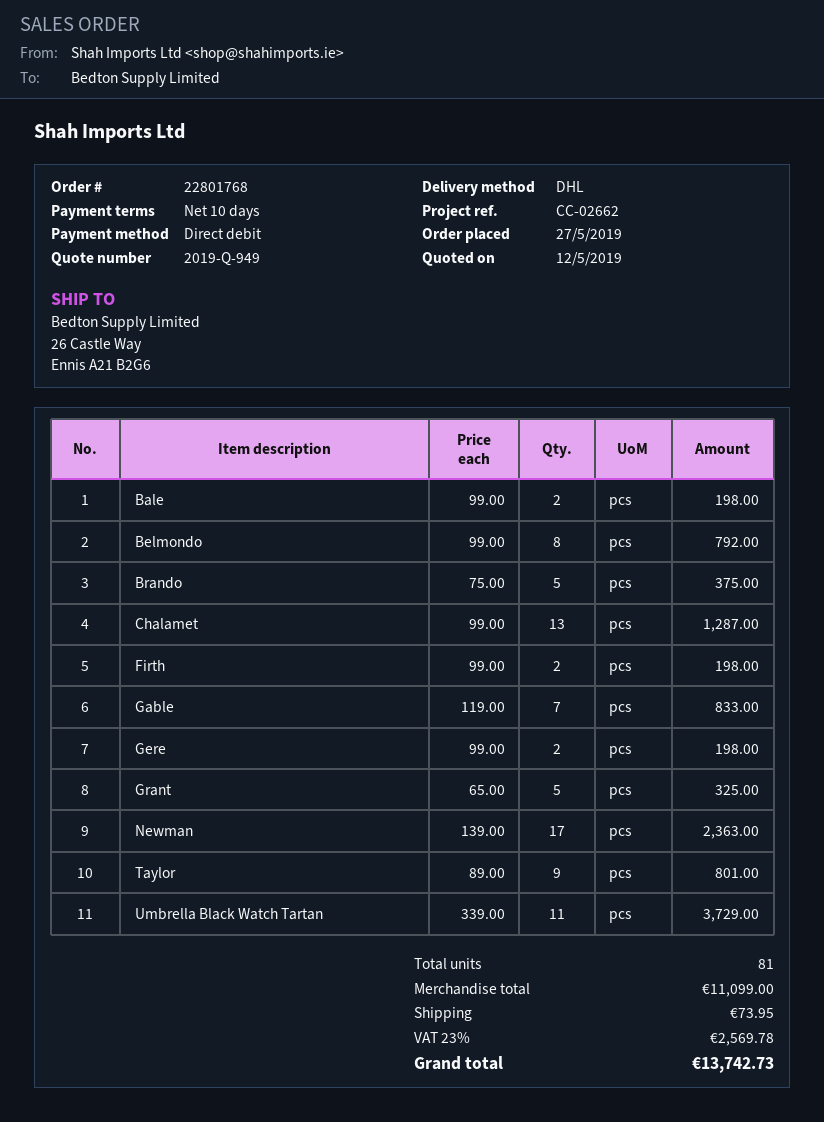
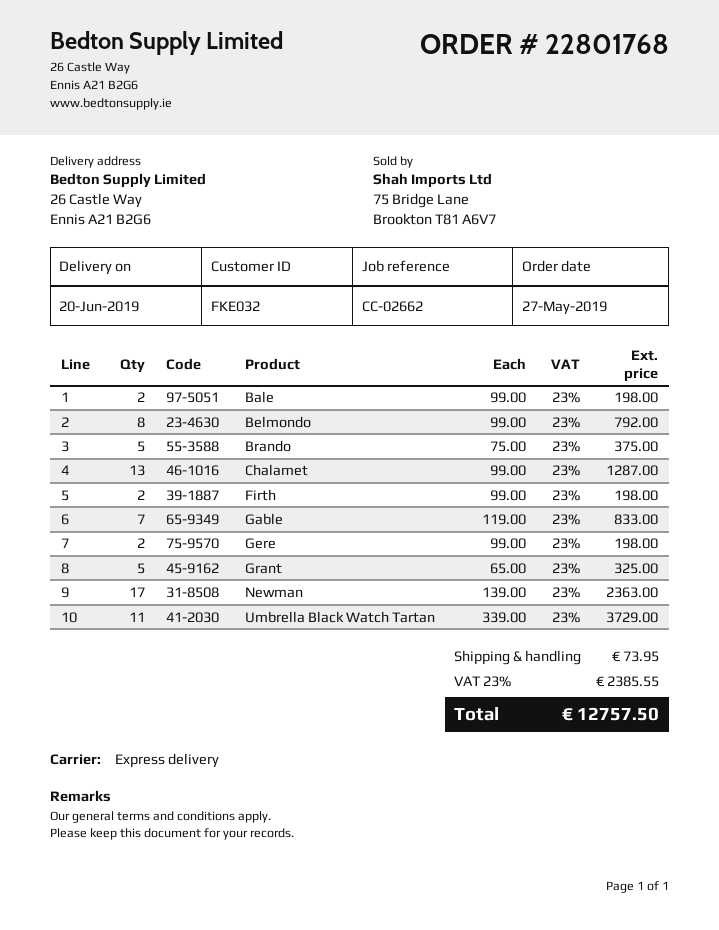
shipping method: DHL -> express
Taylor: 9 x 89.00 = 801.00 -> none
tax: 23% = 2569.78 -> 23% = 2385.55
total: 13742.73 -> 12757.50

